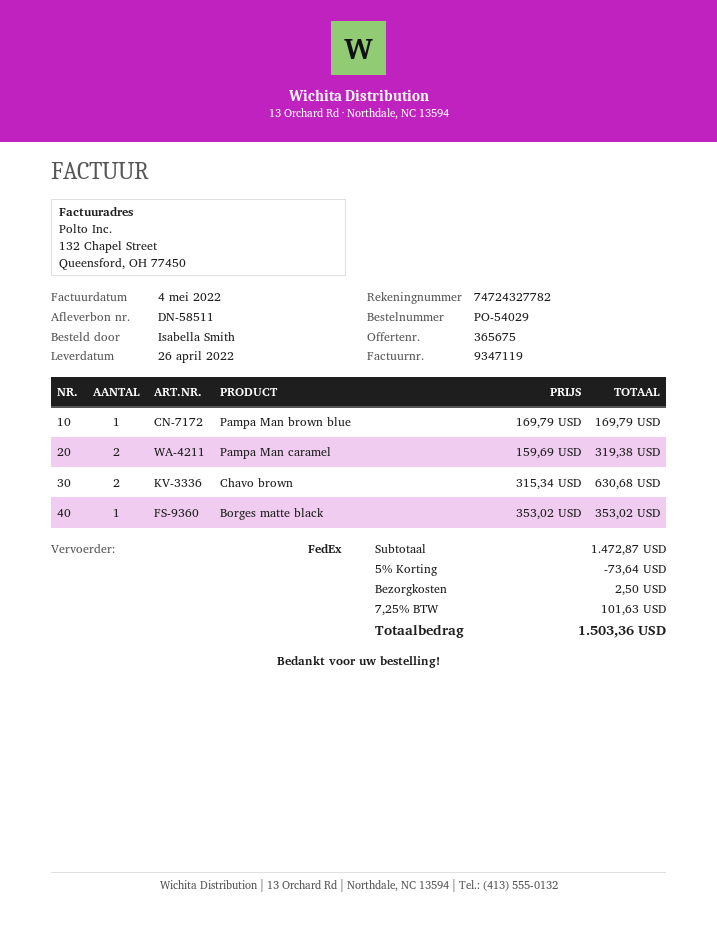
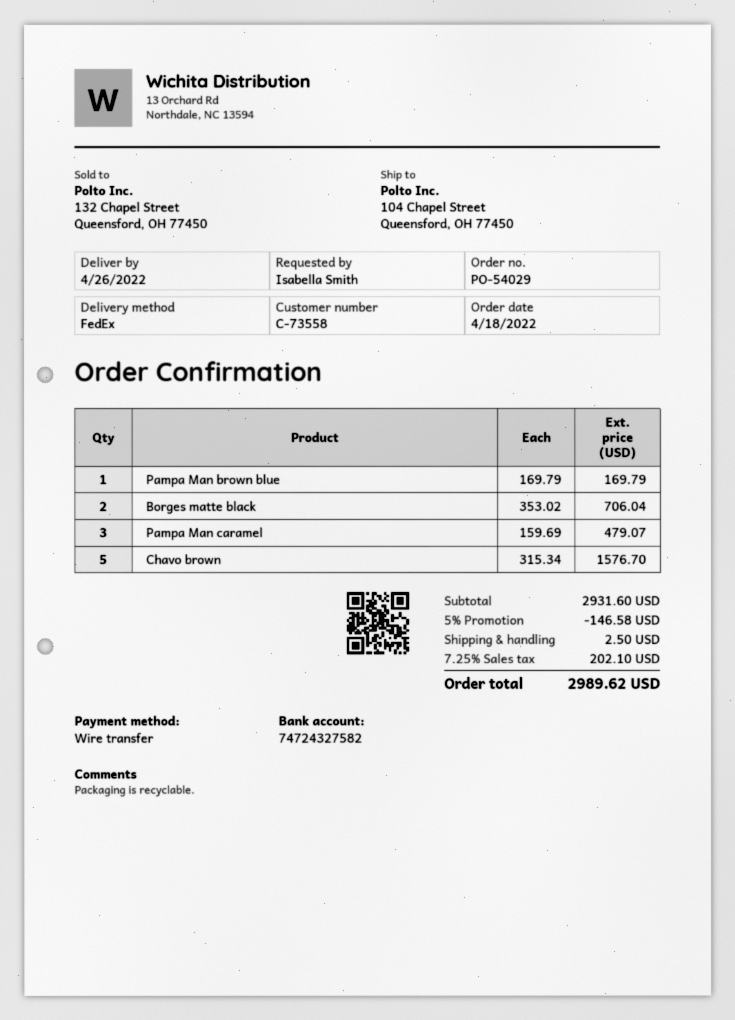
bank account: 74724327782 -> 74724327582
Pampa Man caramel: 2 x 159.69 = 319.38 -> 3 x 159.69 = 479.07
Chavo brown: 2 x 315.34 = 630.68 -> 5 x 315.34 = 1576.70
Borges matte black: 1 x 353.02 = 353.02 -> 2 x 353.02 = 706.04
subtotal: 1472.87 -> 2931.60
discount: 5% = 73.64 -> 5% = 146.58
tax: 7.25% = 101.63 -> 7.25% = 202.10
total: 1503.36 -> 2989.62

